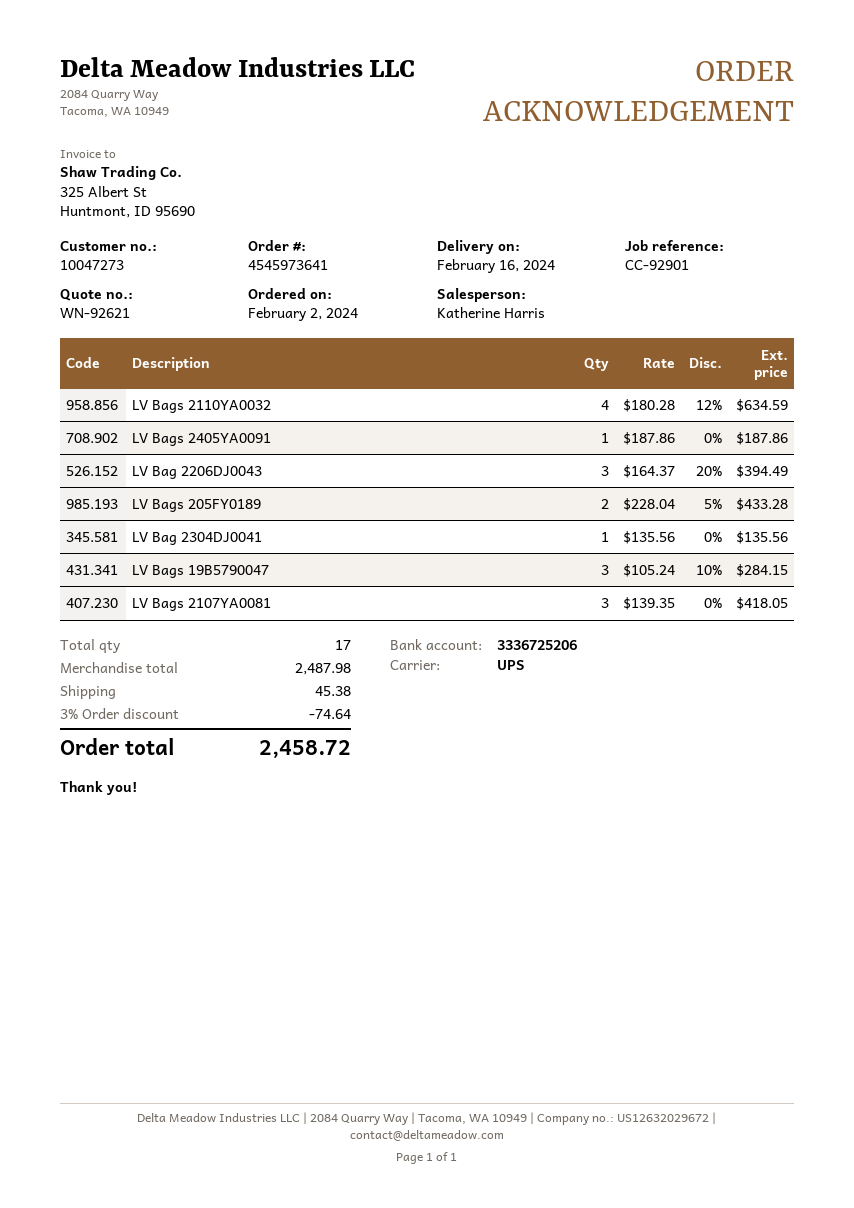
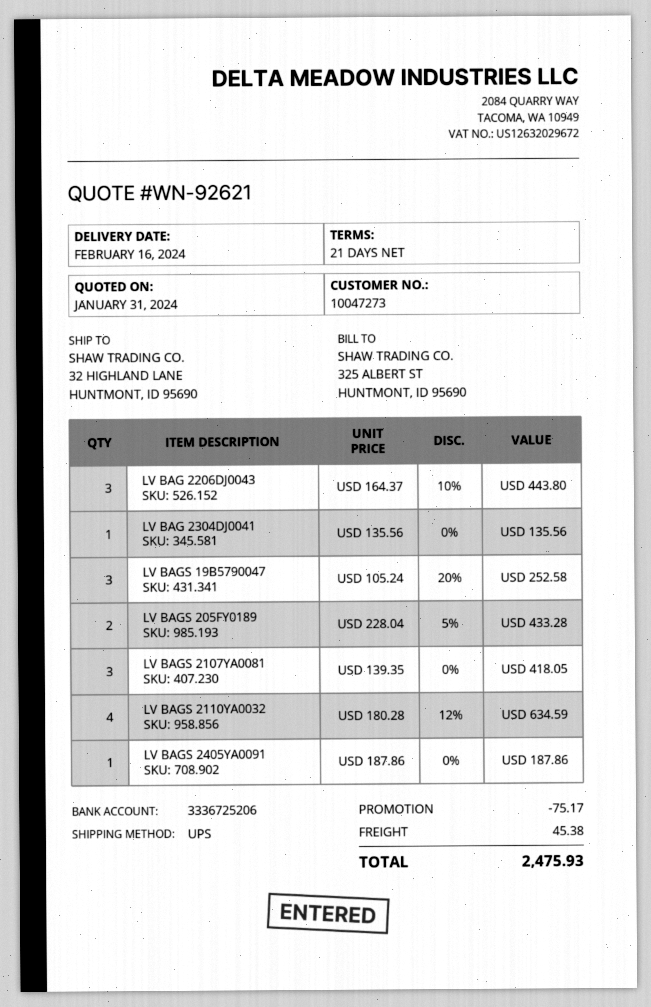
LV Bag 2206DJ0043: 3 x 164.37 - 20% = 394.49 -> 3 x 164.37 - 10% = 443.80
LV Bags 19B5790047: 3 x 105.24 - 10% = 284.15 -> 3 x 105.24 - 20% = 252.58
discount: 74.64 -> 75.17
total: 2458.72 -> 2475.93

